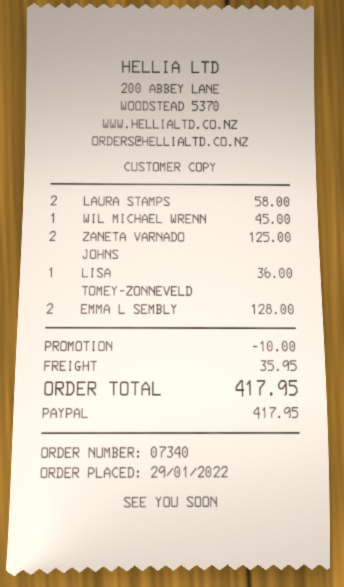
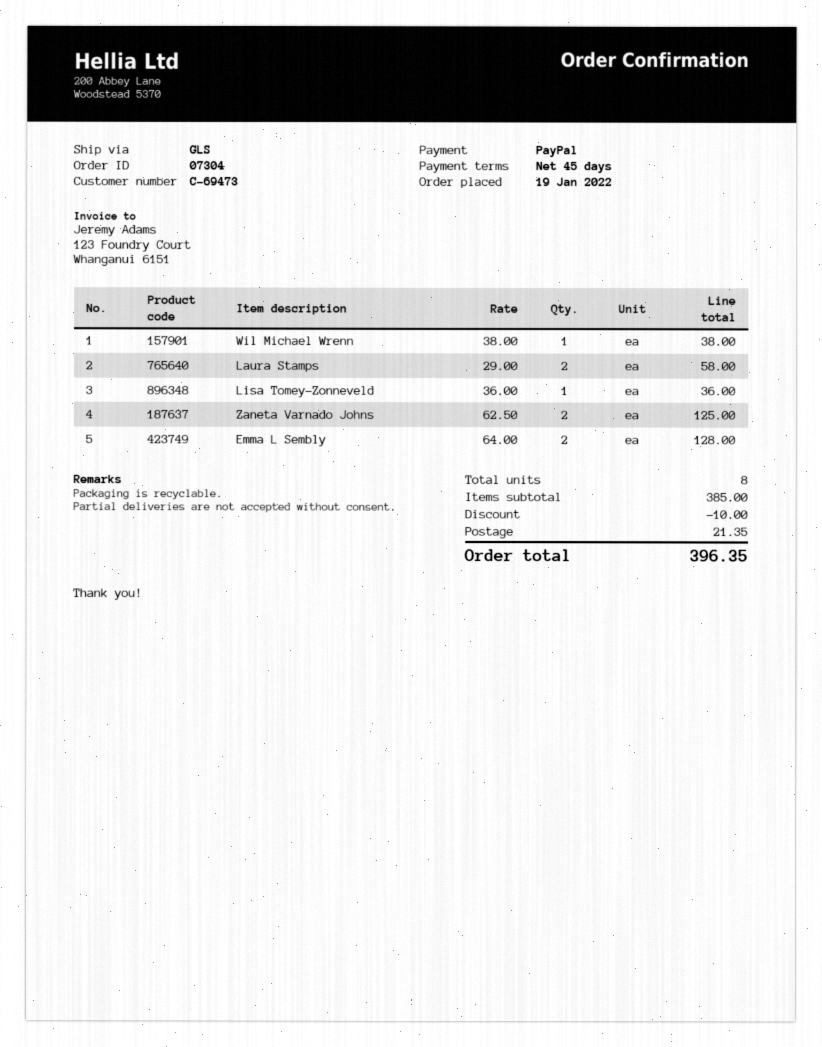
order number: 07340 -> 07304
order date: 2022-01-29 -> 2022-01-19
WIL MICHAEL WRENN: 1 for 45.00 -> 1 for 38.00
shipping: 35.95 -> 21.35
total: 417.95 -> 396.35

